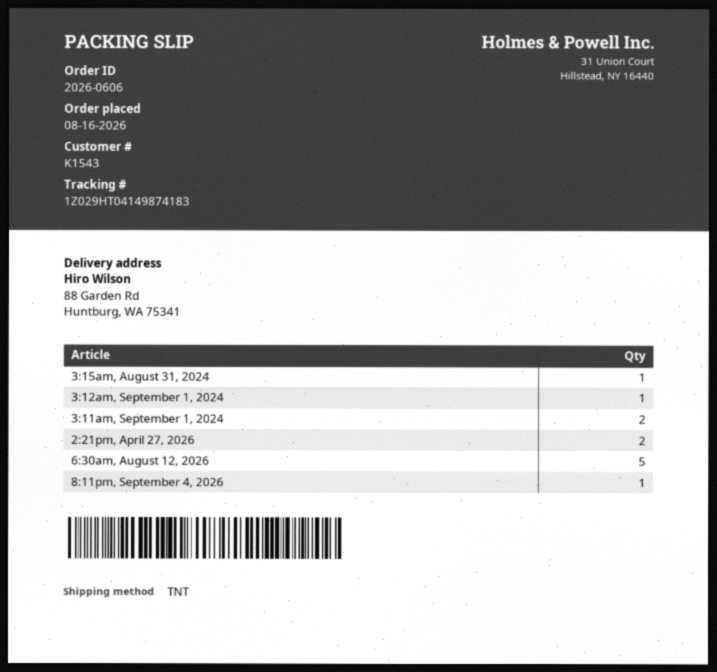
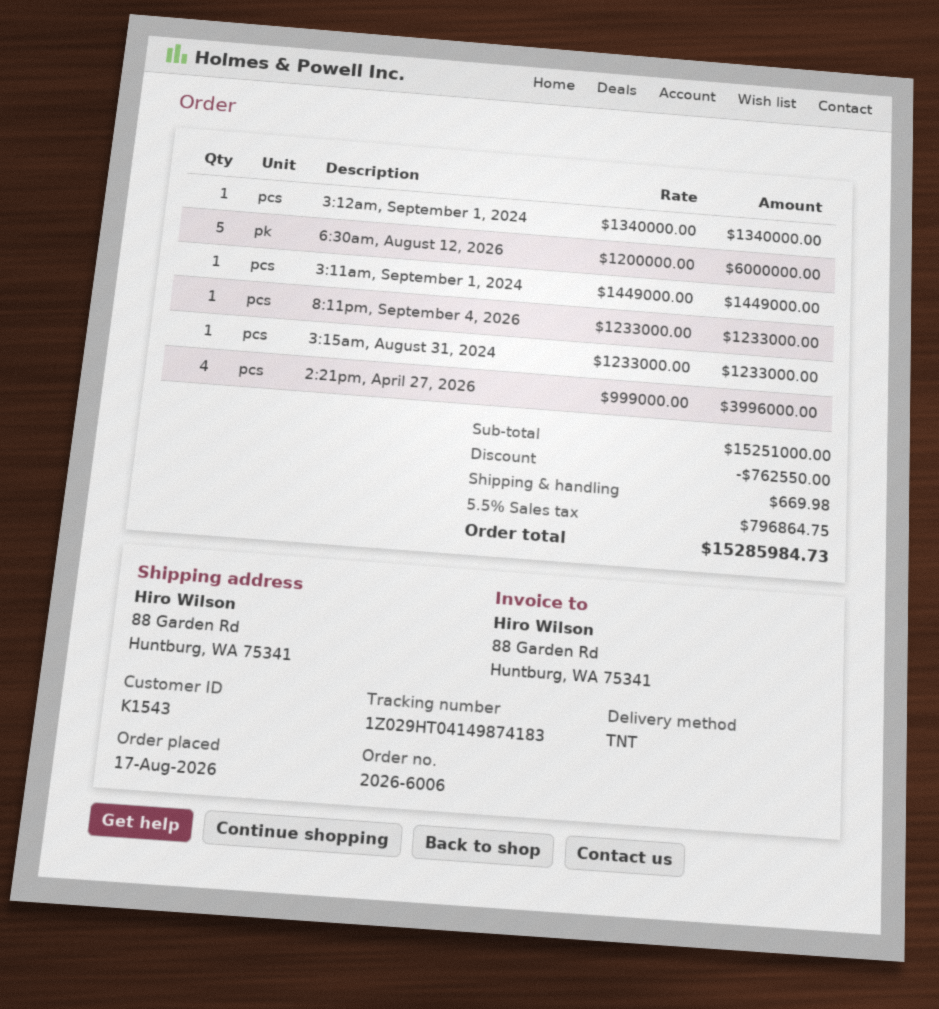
order number: 2026-0606 -> 2026-6006
order date: 2026-08-16 -> 2026-08-17
3:11am, September 1, 2024: 2 -> 1
2:21pm, April 27, 2026: 2 -> 4

